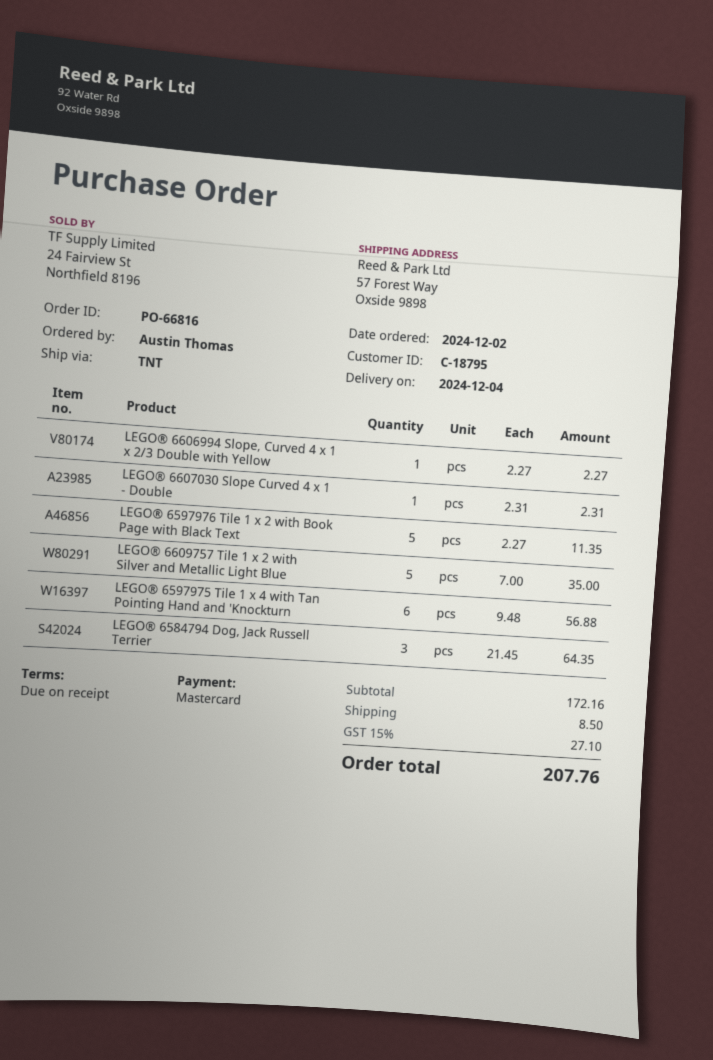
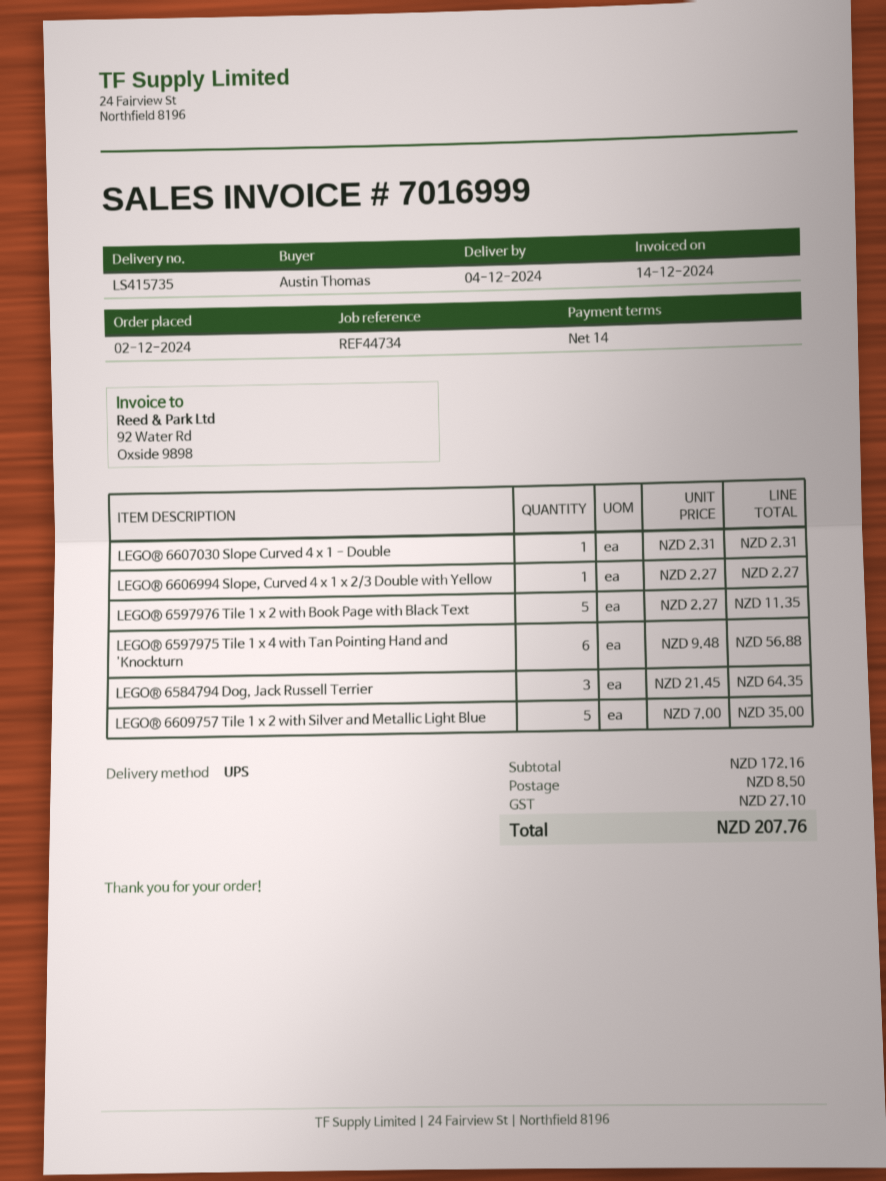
payment terms: on receipt -> 14 days
shipping method: TNT -> UPS

